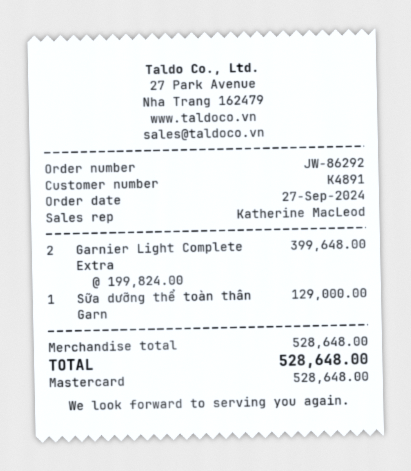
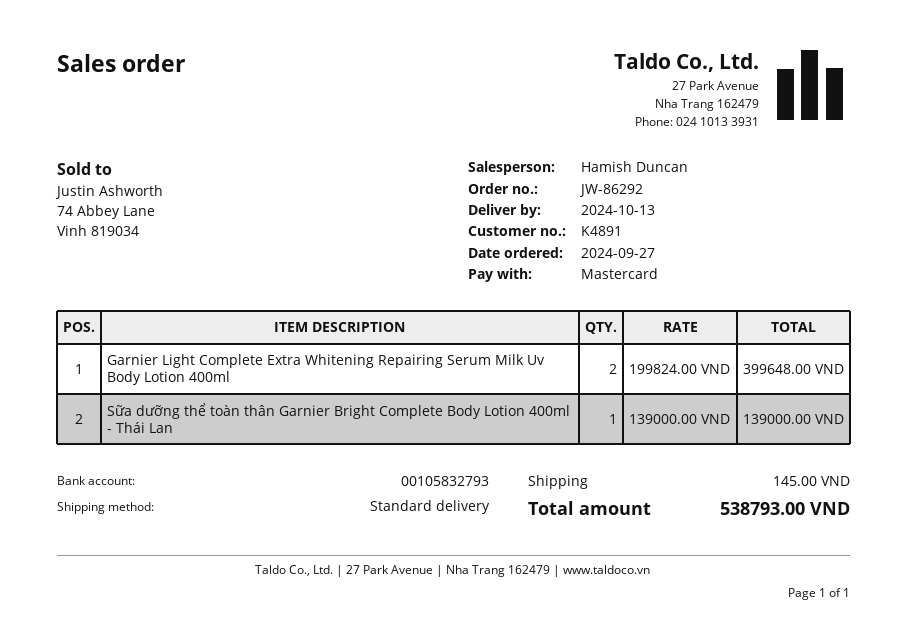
sales rep: Katherine MacLeod -> Hamish Duncan
Sữa dưỡng thể toàn thân Garn: 1 x 129000.00 = 129000.00 -> 1 x 139000.00 = 139000.00
shipping: none -> 145.00
total: 528648.00 -> 538793.00

